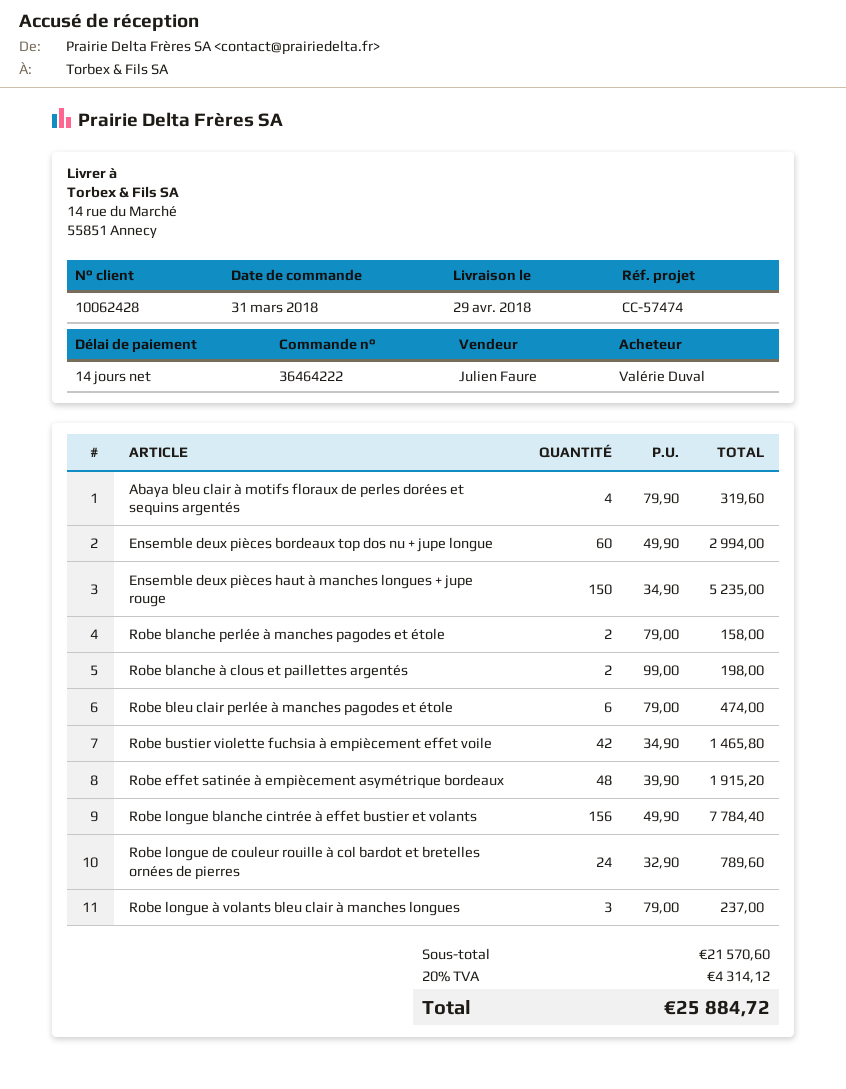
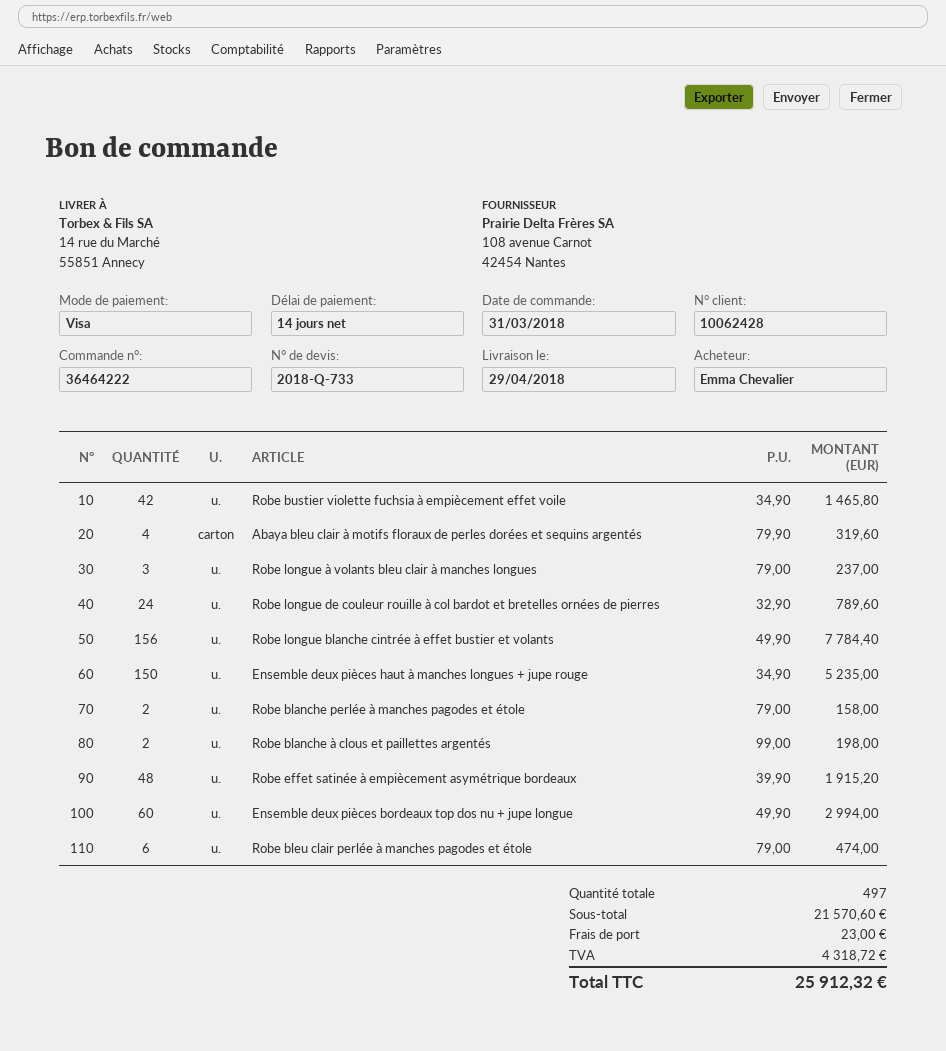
ordered by: Valérie Duval -> Emma Chevalier
shipping: none -> 23.00
tax: 4314.12 -> 4318.72
total: 25884.72 -> 25912.32

